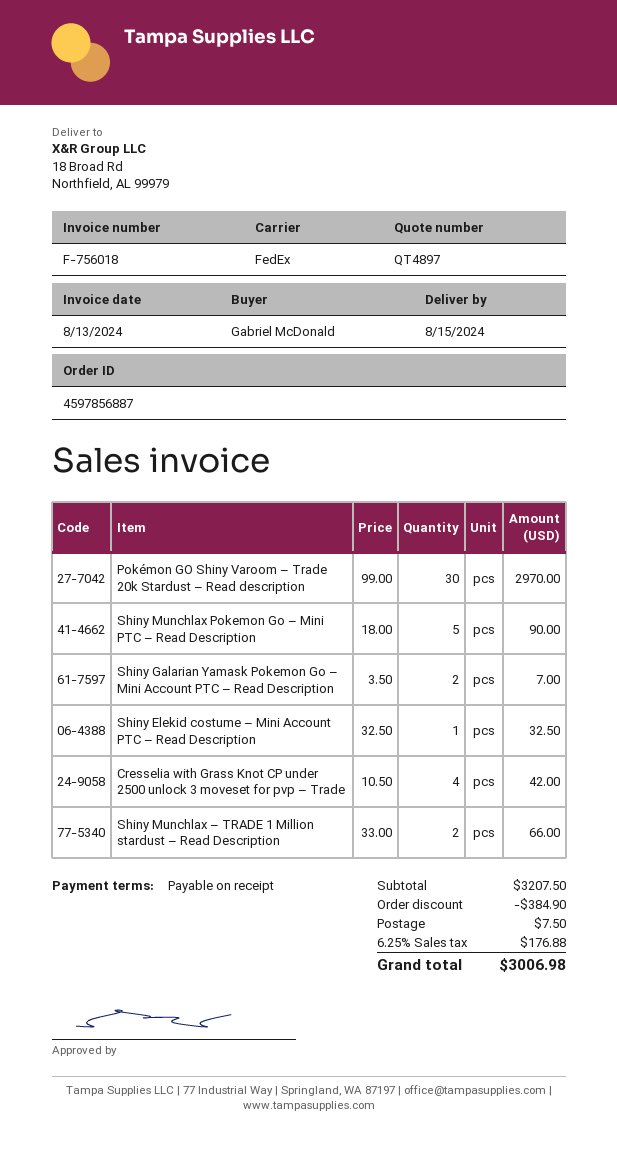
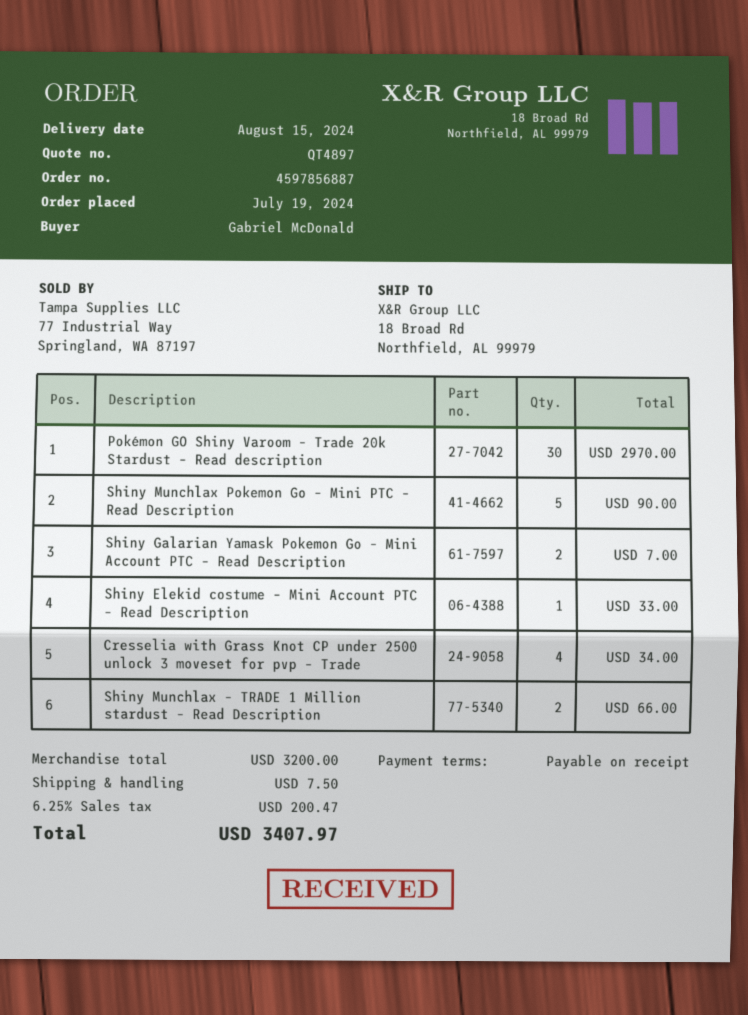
Shiny Elekid costume – Mini Account PTC – Read Description: 1 for 32.50 -> 1 for 33.00
Cresselia with Grass Knot CP under 2500 unlock 3 moveset for pvp – Trade: 4 for 42.00 -> 4 for 34.00
subtotal: 3207.50 -> 3200.00
discount: 384.90 -> none
tax: 6.25% = 176.88 -> 6.25% = 200.47
total: 3006.98 -> 3407.97

